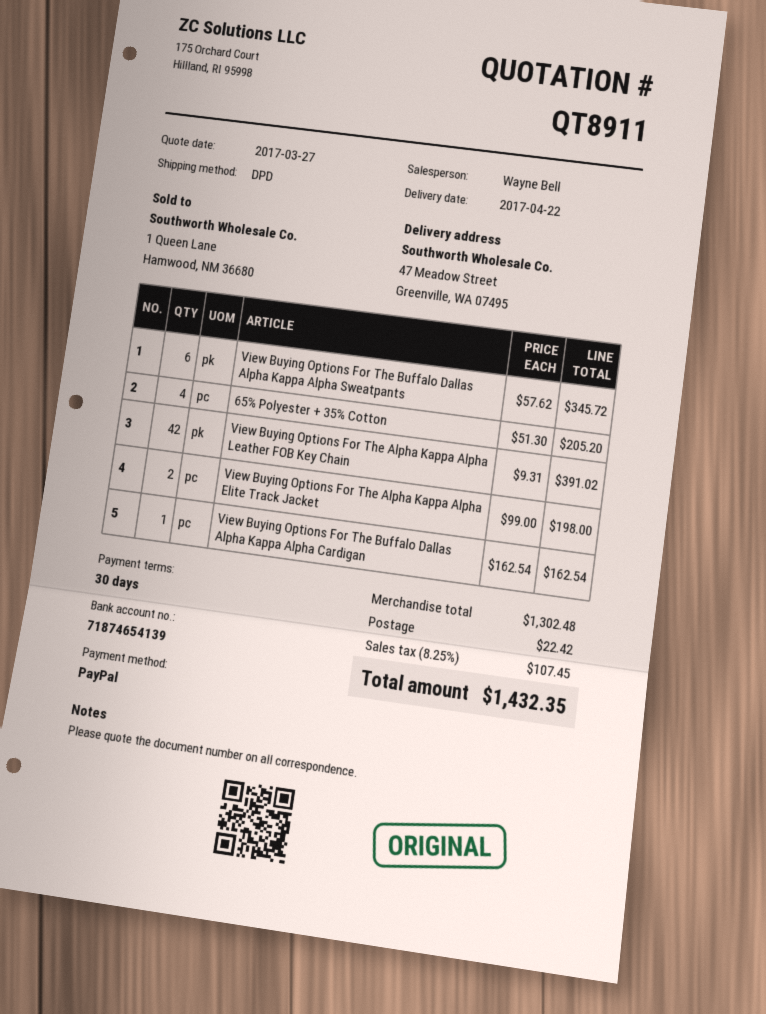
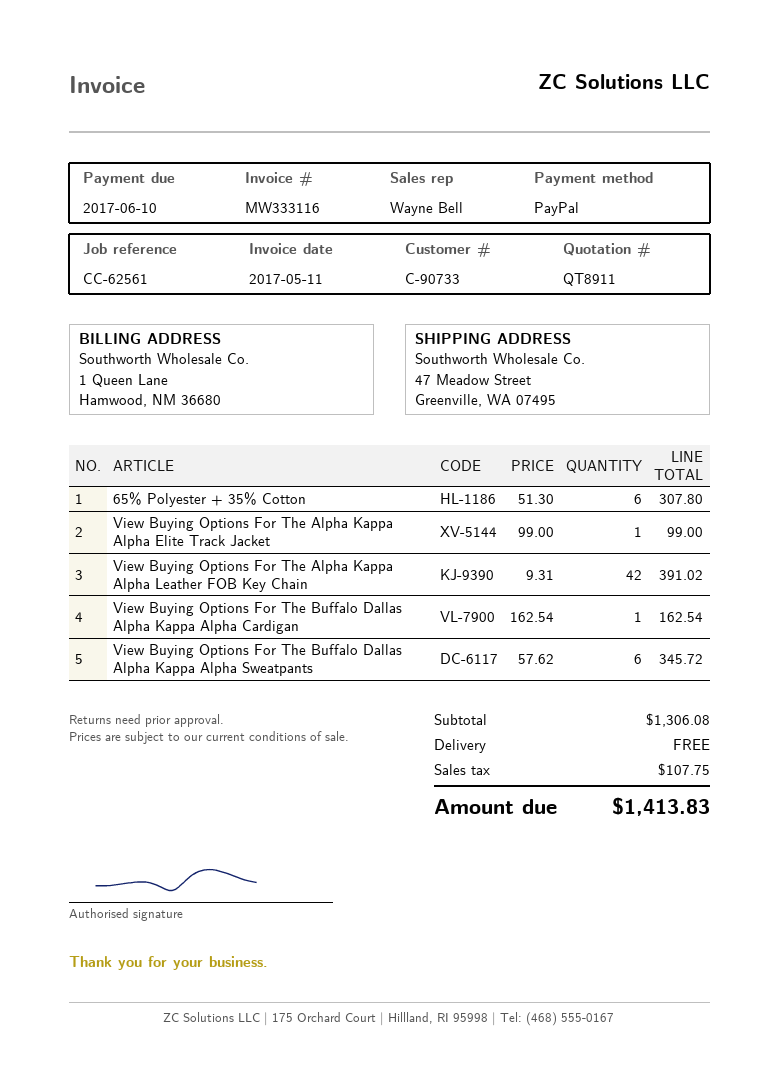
65% Polyester + 35% Cotton: 4 x 51.30 = 205.20 -> 6 x 51.30 = 307.80
View Buying Options For The Alpha Kappa Alpha Elite Track Jacket: 2 x 99.00 = 198.00 -> 1 x 99.00 = 99.00
subtotal: 1302.48 -> 1306.08
shipping: 22.42 -> 0.00
tax: 107.45 -> 107.75
total: 1432.35 -> 1413.83

